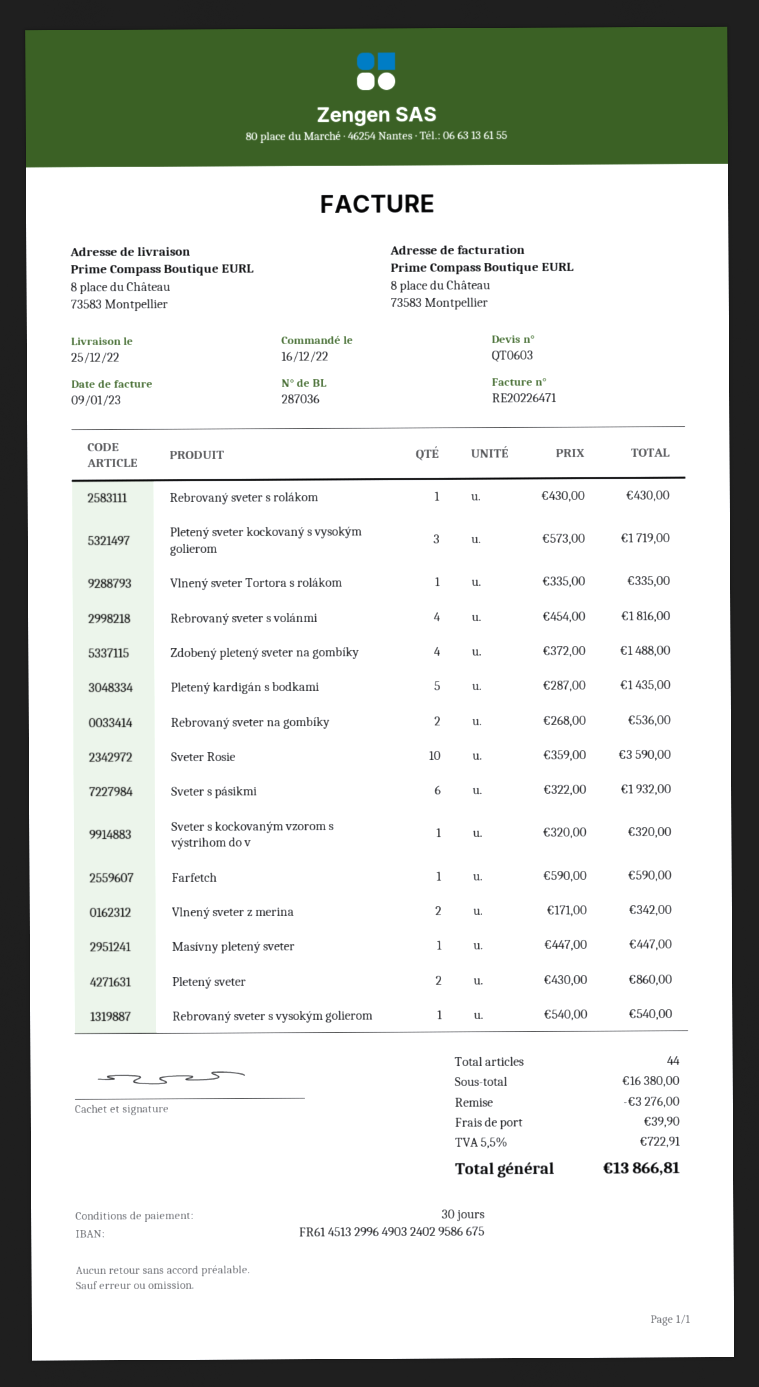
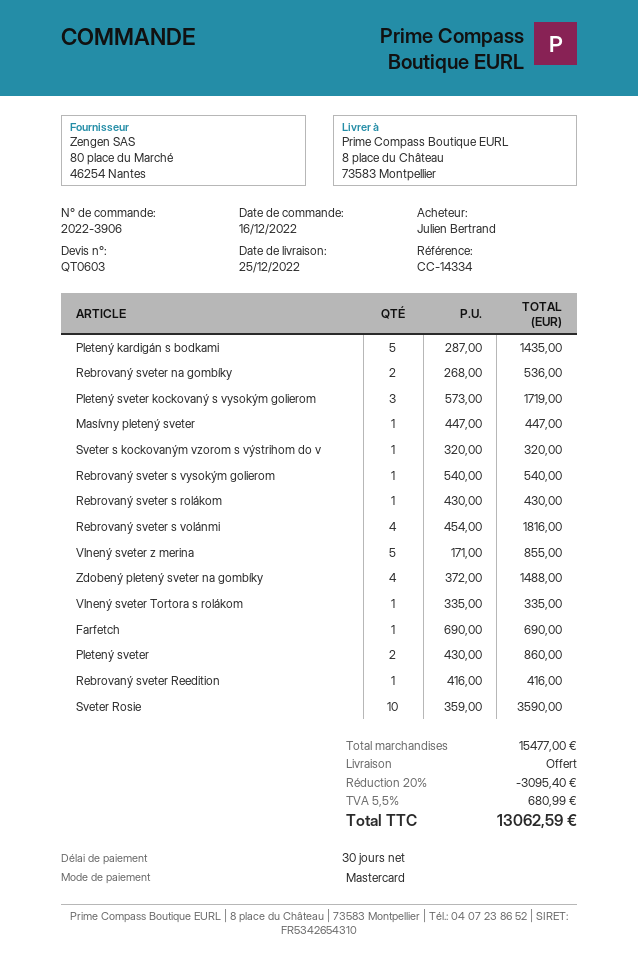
Sveter s pásikmi: 6 x 322.00 = 1932.00 -> none
Farfetch: 1 x 590.00 = 590.00 -> 1 x 690.00 = 690.00
Vlnený sveter z merina: 2 x 171.00 = 342.00 -> 5 x 171.00 = 855.00
Rebrovaný sveter Reedition: none -> 1 x 416.00 = 416.00
subtotal: 16380.00 -> 15477.00
discount: 3276.00 -> 3095.40
shipping: 39.90 -> 0.00
tax: 5.5% = 722.91 -> 5.5% = 680.99
total: 13866.81 -> 13062.59

